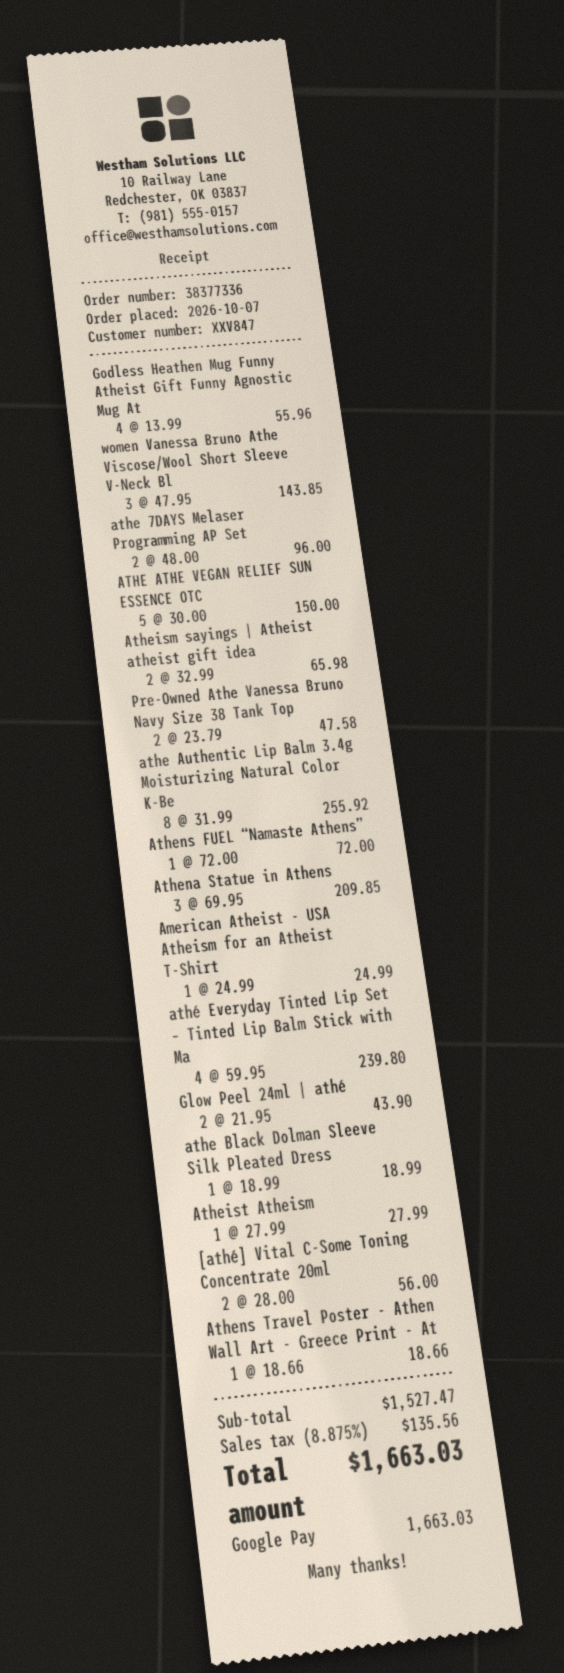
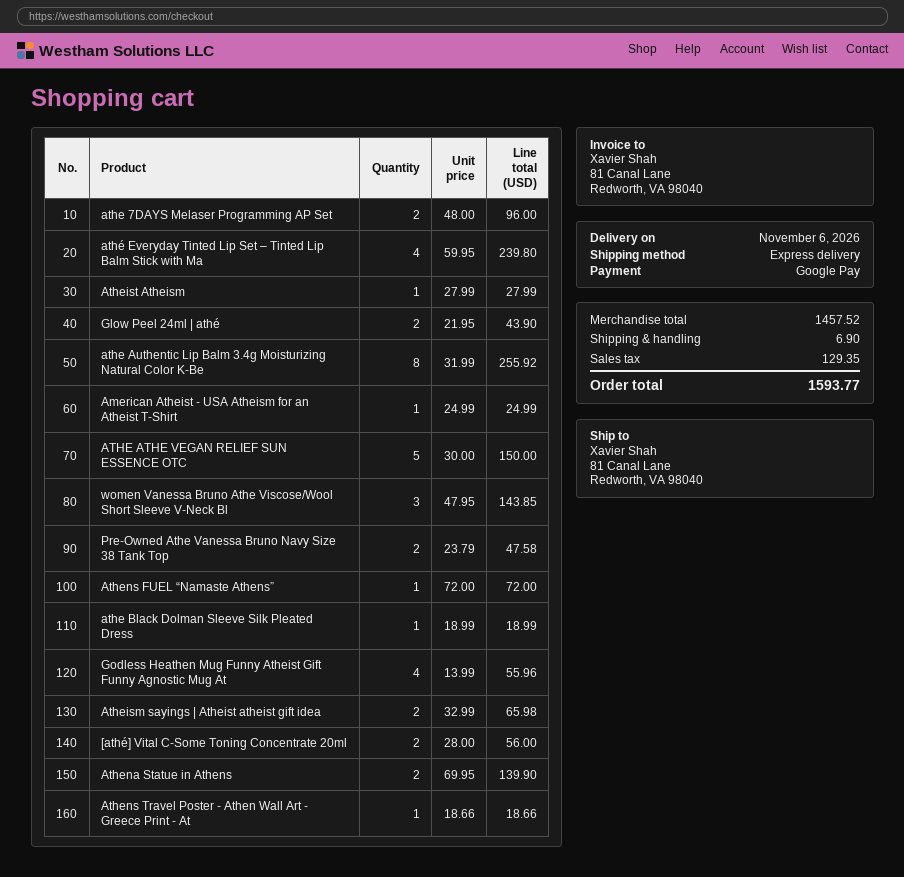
Athena Statue in Athens: 3 x 69.95 = 209.85 -> 2 x 69.95 = 139.90
subtotal: 1527.47 -> 1457.52
shipping: none -> 6.90
tax: 135.56 -> 129.35
total: 1663.03 -> 1593.77

